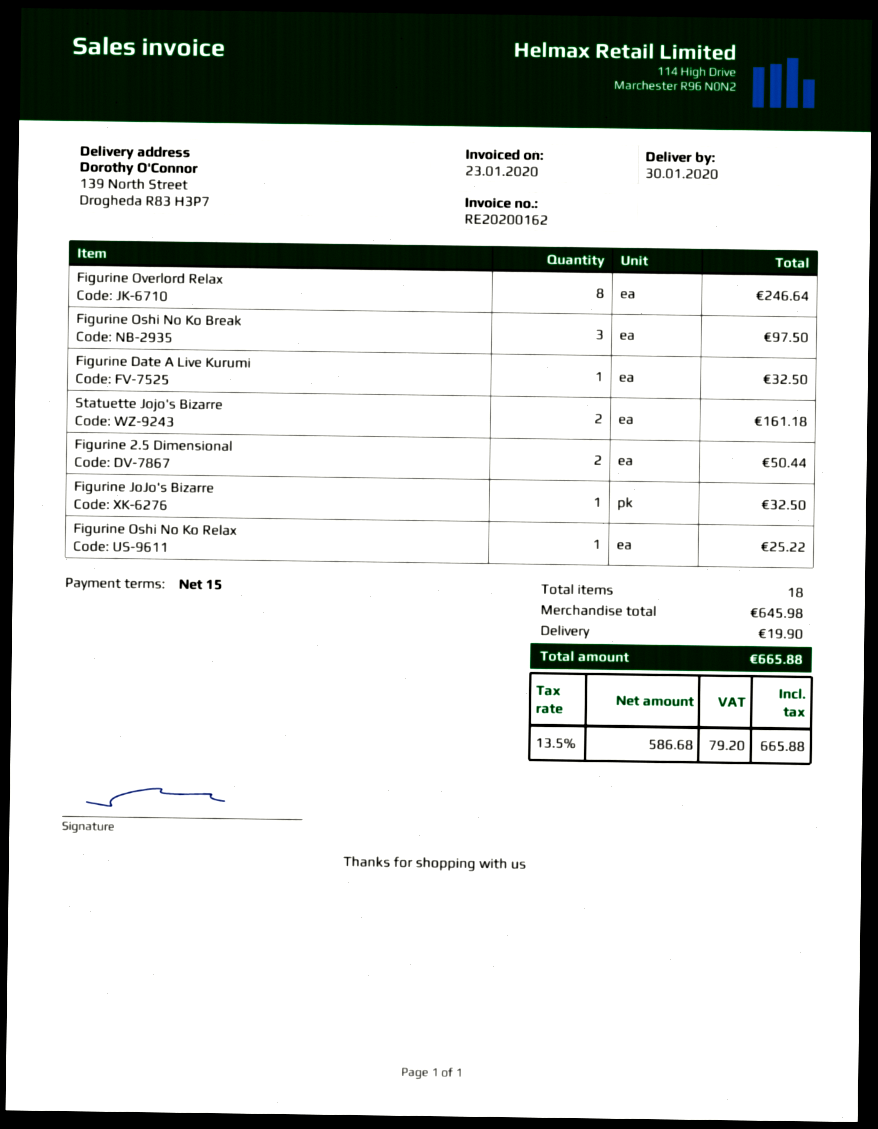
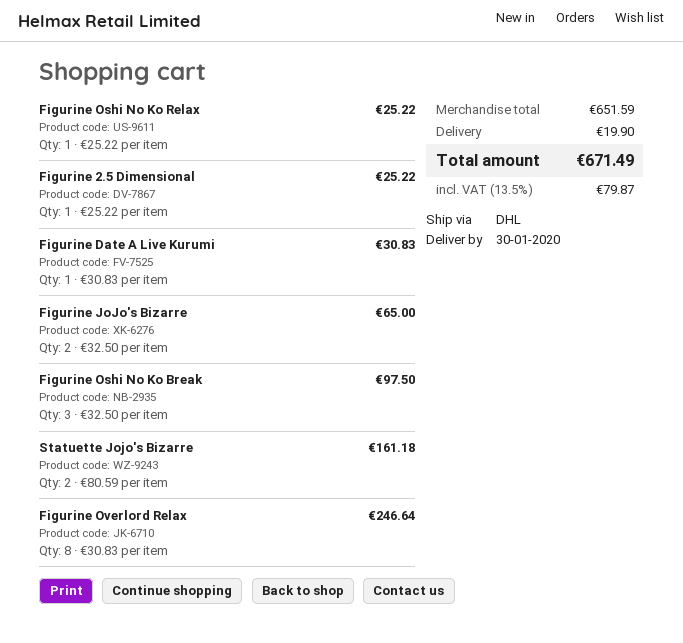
Figurine Date A Live Kurumi: 1 for 32.50 -> 1 for 30.83
Figurine 2.5 Dimensional: 2 for 50.44 -> 1 for 25.22
Figurine JoJo's Bizarre: 1 for 32.50 -> 2 for 65.00
subtotal: 645.98 -> 651.59
tax: 13.5% = 79.20 -> 13.5% = 79.87
total: 665.88 -> 671.49

